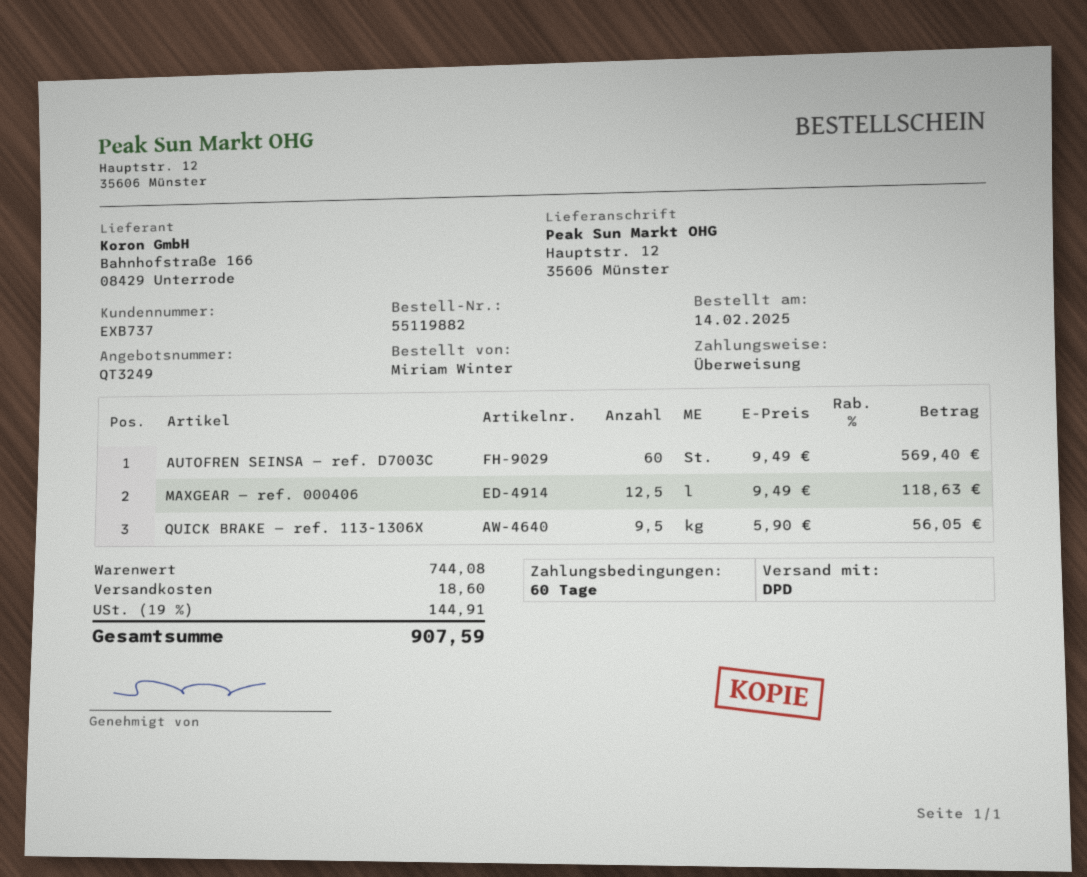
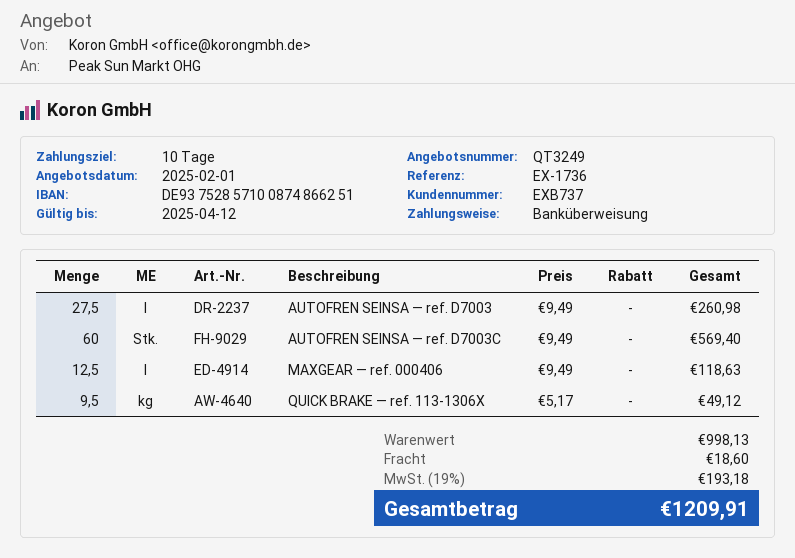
payment terms: 60 days -> 10 days
QUICK BRAKE — ref. 113-1306X: 9.5 x 5.90 = 56.05 -> 9.5 x 5.17 = 49.12
AUTOFREN SEINSA — ref. D7003: none -> 27.5 x 9.49 = 260.98
subtotal: 744.08 -> 998.13
tax: 19% = 144.91 -> 19% = 193.18
total: 907.59 -> 1209.91

